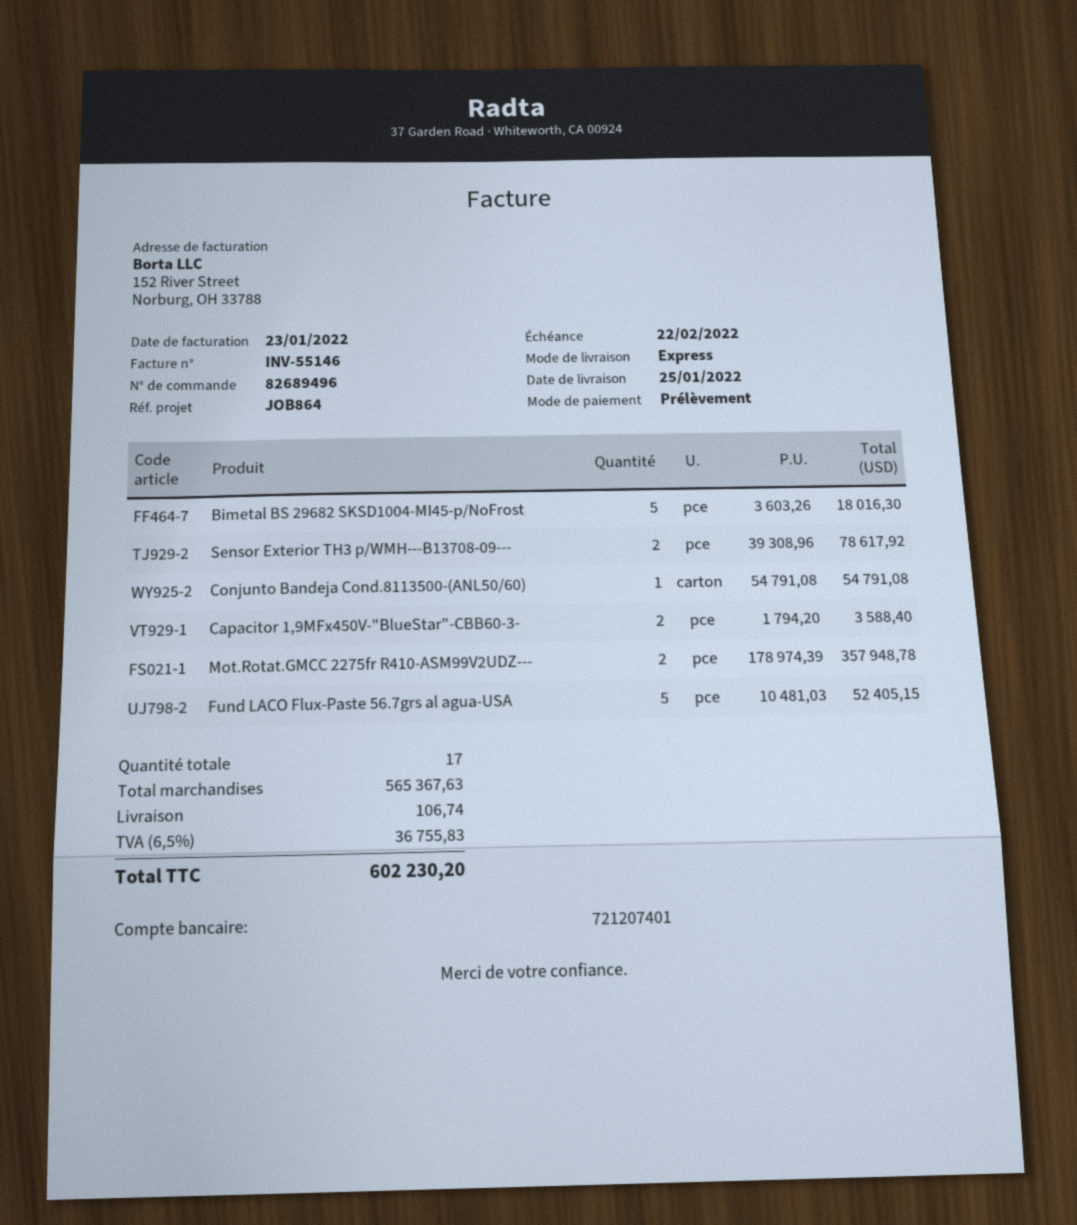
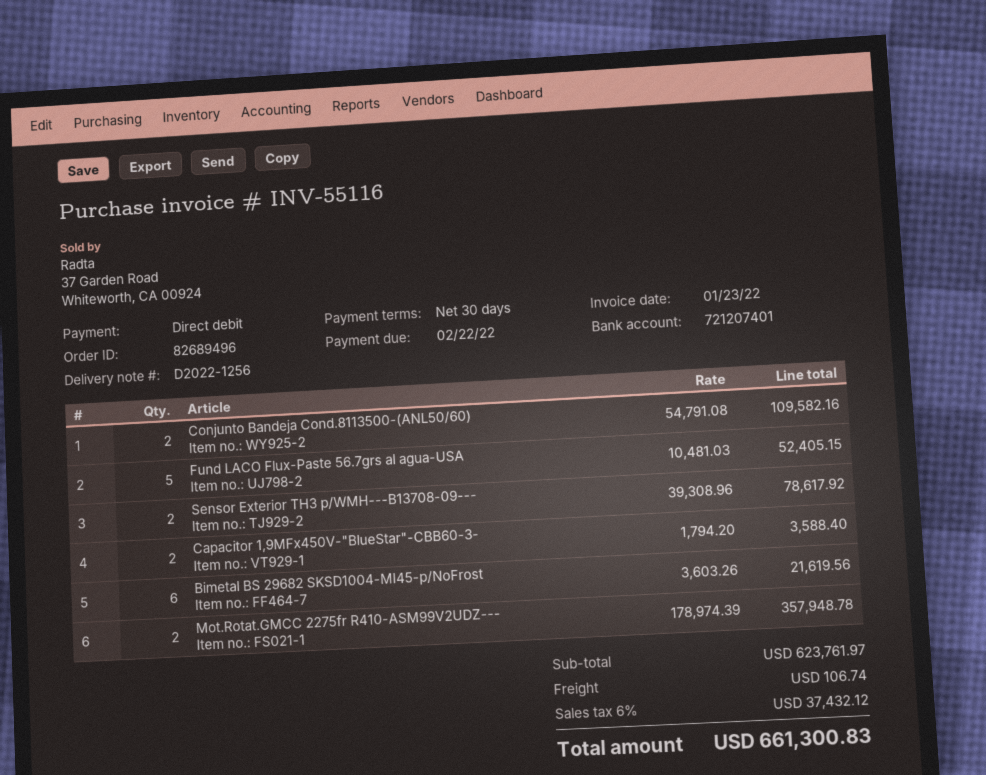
invoice number: INV-55146 -> INV-55116
Bimetal BS 29682 SKSD1004-MI45-p/NoFrost: 5 x 3603.26 = 18016.30 -> 6 x 3603.26 = 21619.56
Conjunto Bandeja Cond.8113500-(ANL50/60): 1 x 54791.08 = 54791.08 -> 2 x 54791.08 = 109582.16
subtotal: 565367.63 -> 623761.97
tax: 6.5% = 36755.83 -> 6% = 37432.12
total: 602230.20 -> 661300.83

